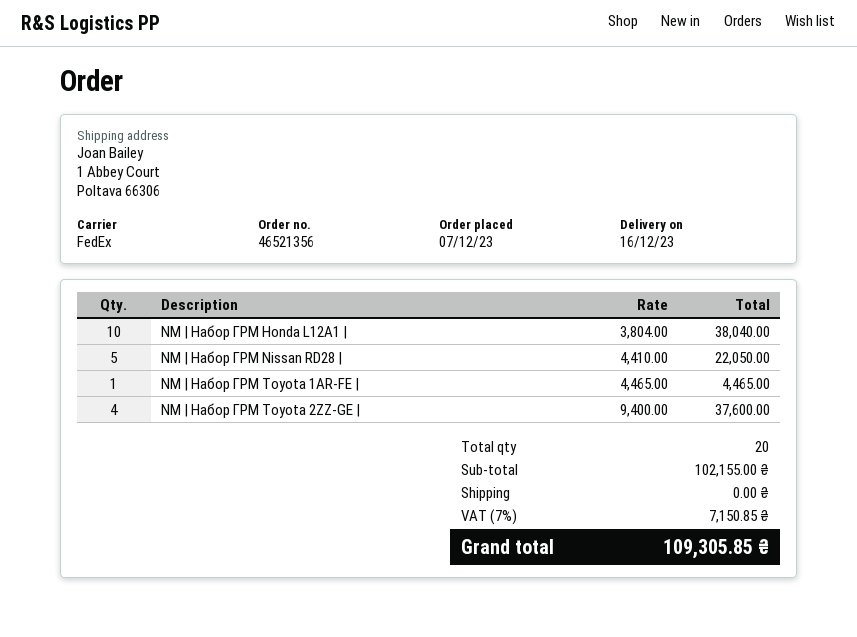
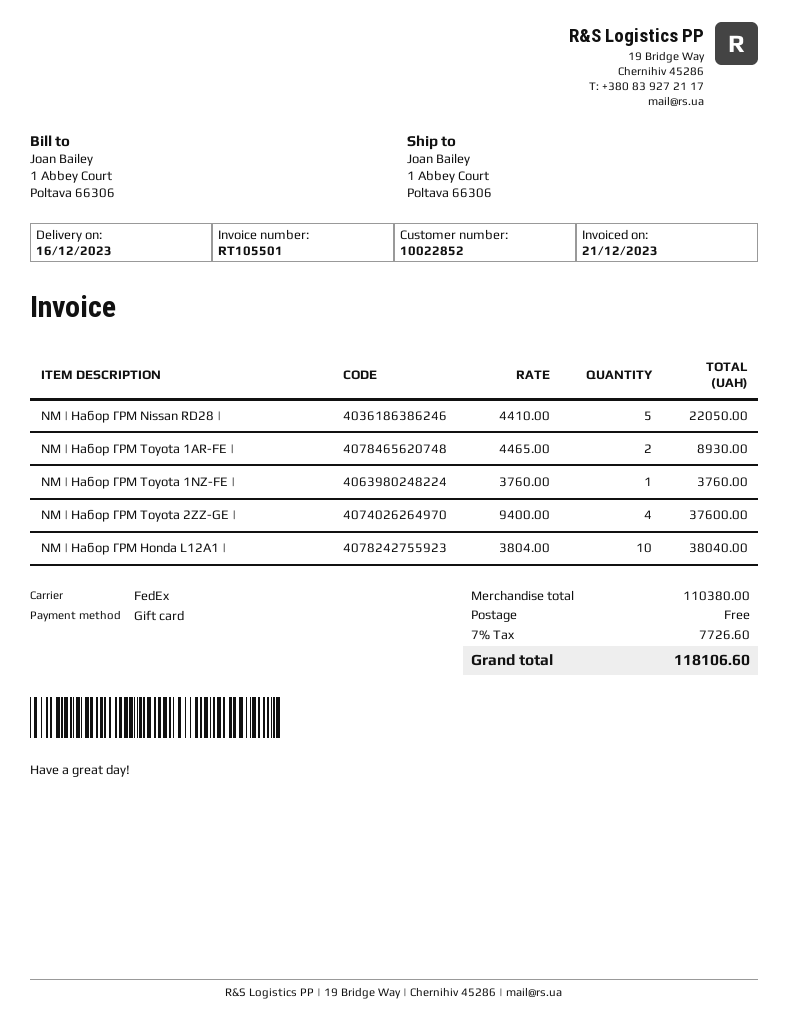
NM | Набор ГРМ Toyota 1AR-FE |: 1 x 4465.00 = 4465.00 -> 2 x 4465.00 = 8930.00
NM | Набор ГРМ Toyota 1NZ-FE |: none -> 1 x 3760.00 = 3760.00
subtotal: 102155.00 -> 110380.00
tax: 7% = 7150.85 -> 7% = 7726.60
total: 109305.85 -> 118106.60

